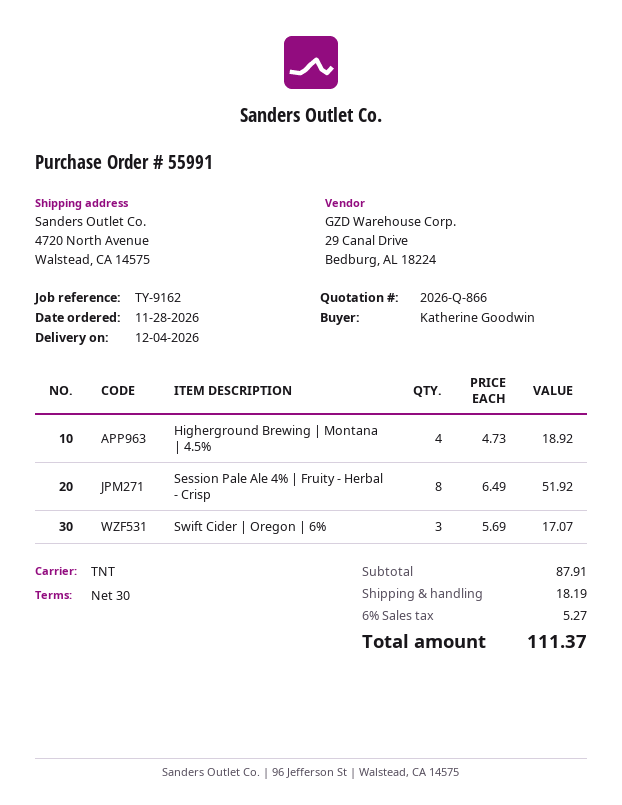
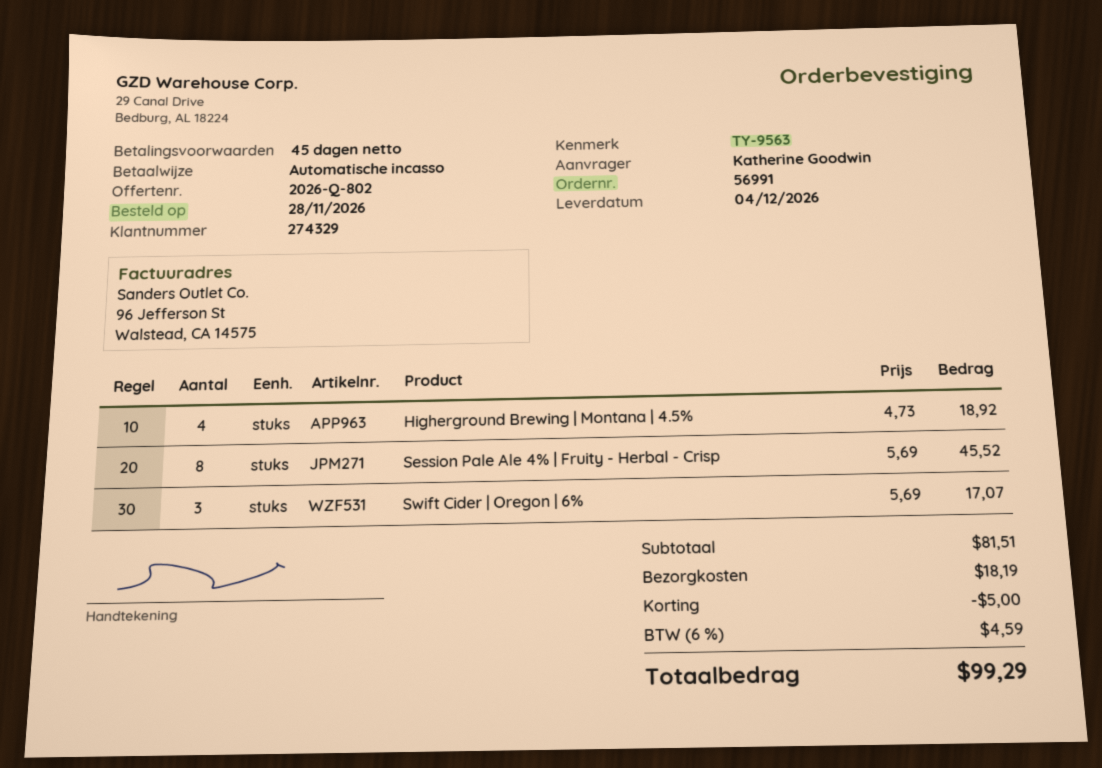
quote number: 2026-Q-866 -> 2026-Q-802
order number: 55991 -> 56991
payment terms: 30 days -> 45 days
reference: TY-9162 -> TY-9563
Session Pale Ale 4% | Fruity - Herbal - Crisp: 8 x 6.49 = 51.92 -> 8 x 5.69 = 45.52
subtotal: 87.91 -> 81.51
discount: none -> 5.00
tax: 6% = 5.27 -> 6% = 4.59
total: 111.37 -> 99.29

